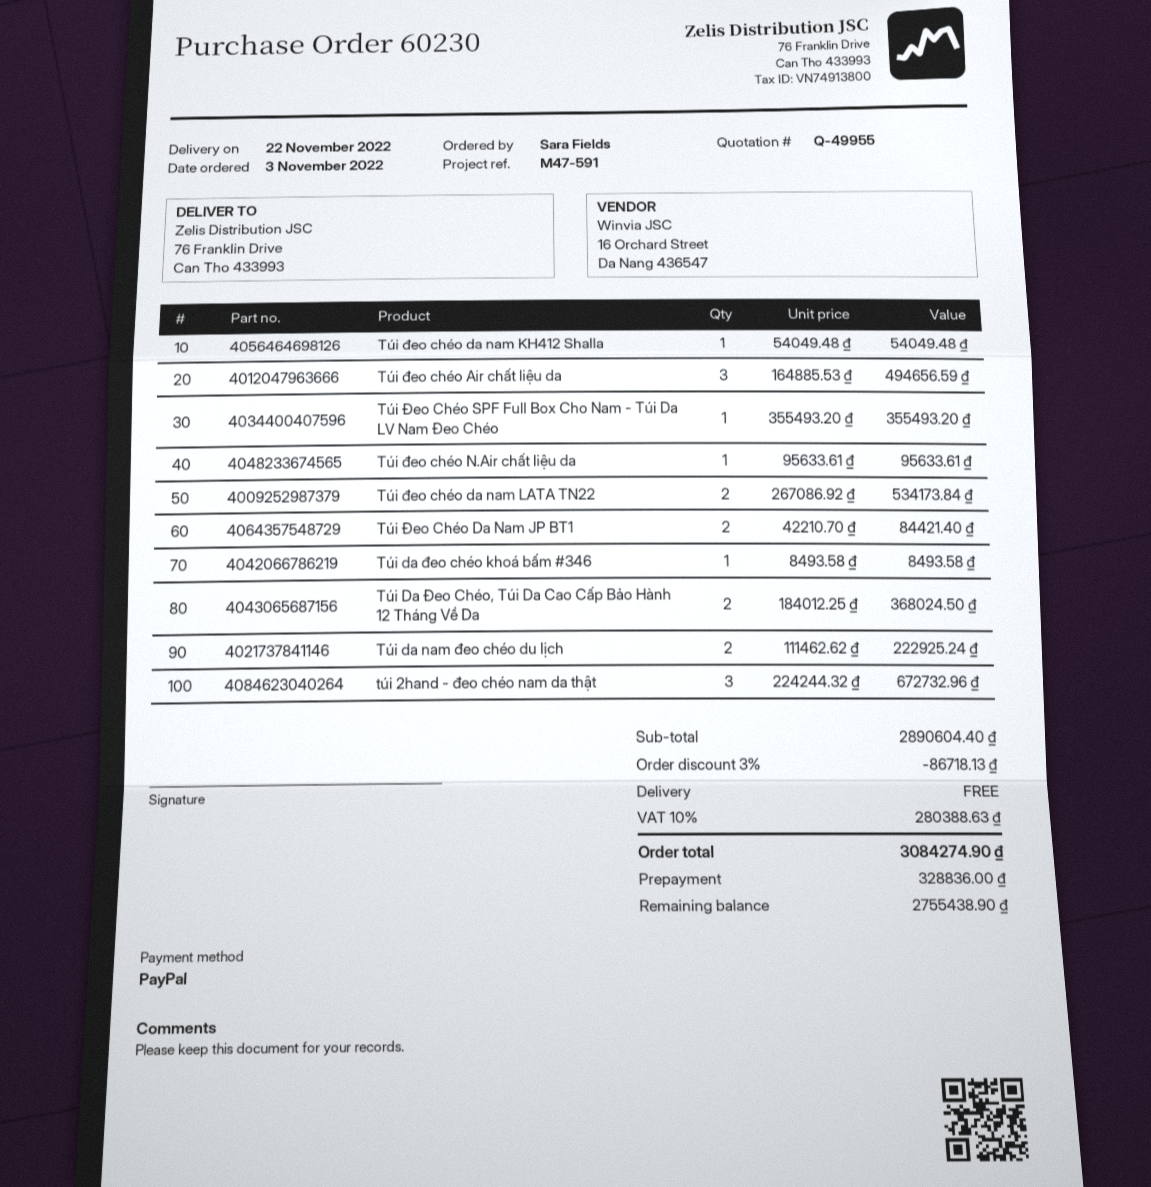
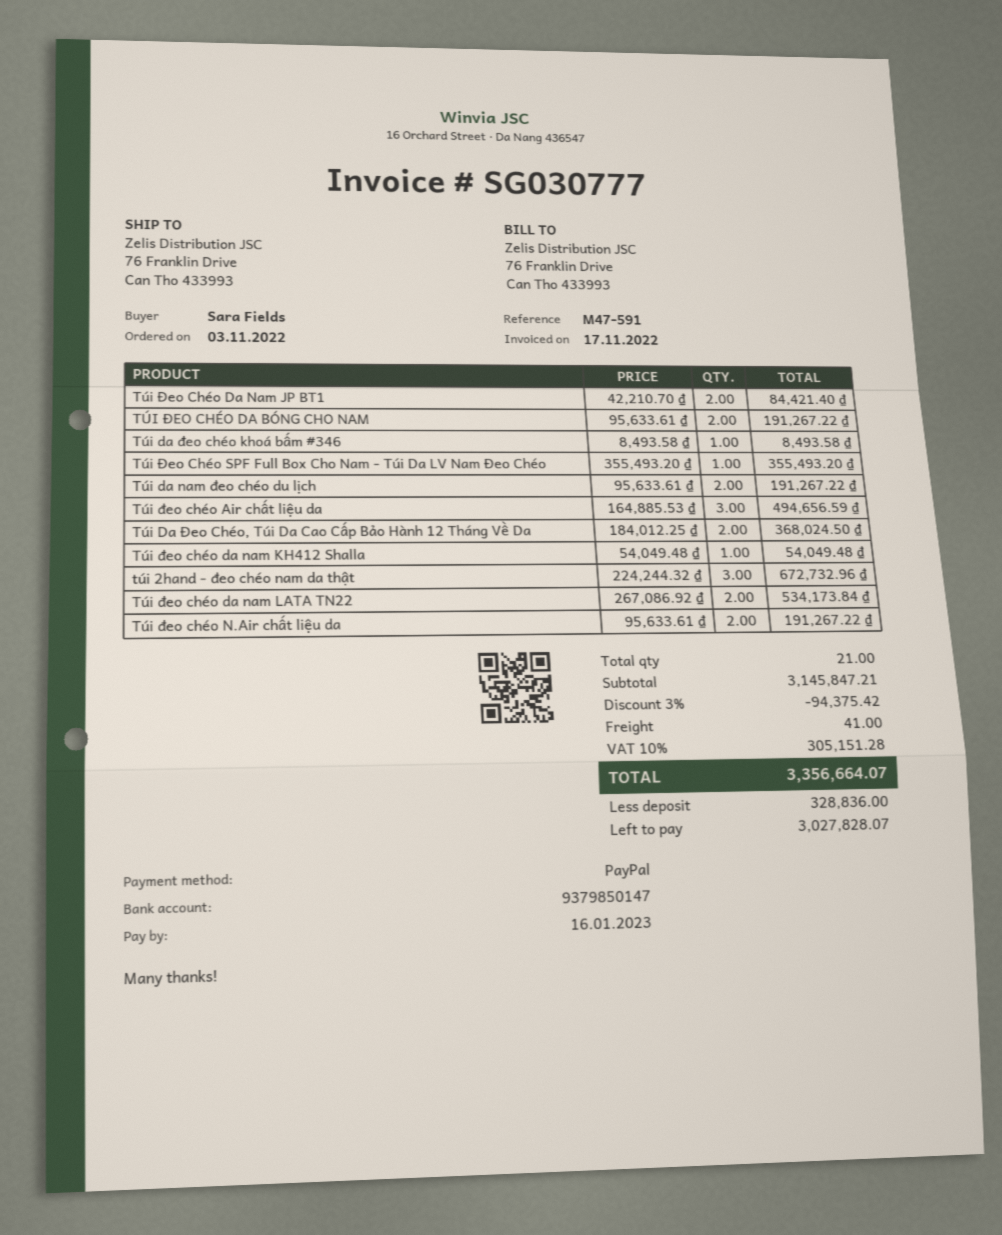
Túi đeo chéo N.Air chất liệu da: 1 x 95633.61 = 95633.61 -> 2 x 95633.61 = 191267.22
Túi da nam đeo chéo du lịch: 2 x 111462.62 = 222925.24 -> 2 x 95633.61 = 191267.22
TÚI ĐEO CHÉO DA BÓNG CHO NAM: none -> 2 x 95633.61 = 191267.22
subtotal: 2890604.40 -> 3145847.21
discount: 3% = 86718.13 -> 3% = 94375.42
shipping: 0.00 -> 41.00
tax: 10% = 280388.63 -> 10% = 305151.28
total: 3084274.90 -> 3356664.07
balance: 2755438.90 -> 3027828.07

